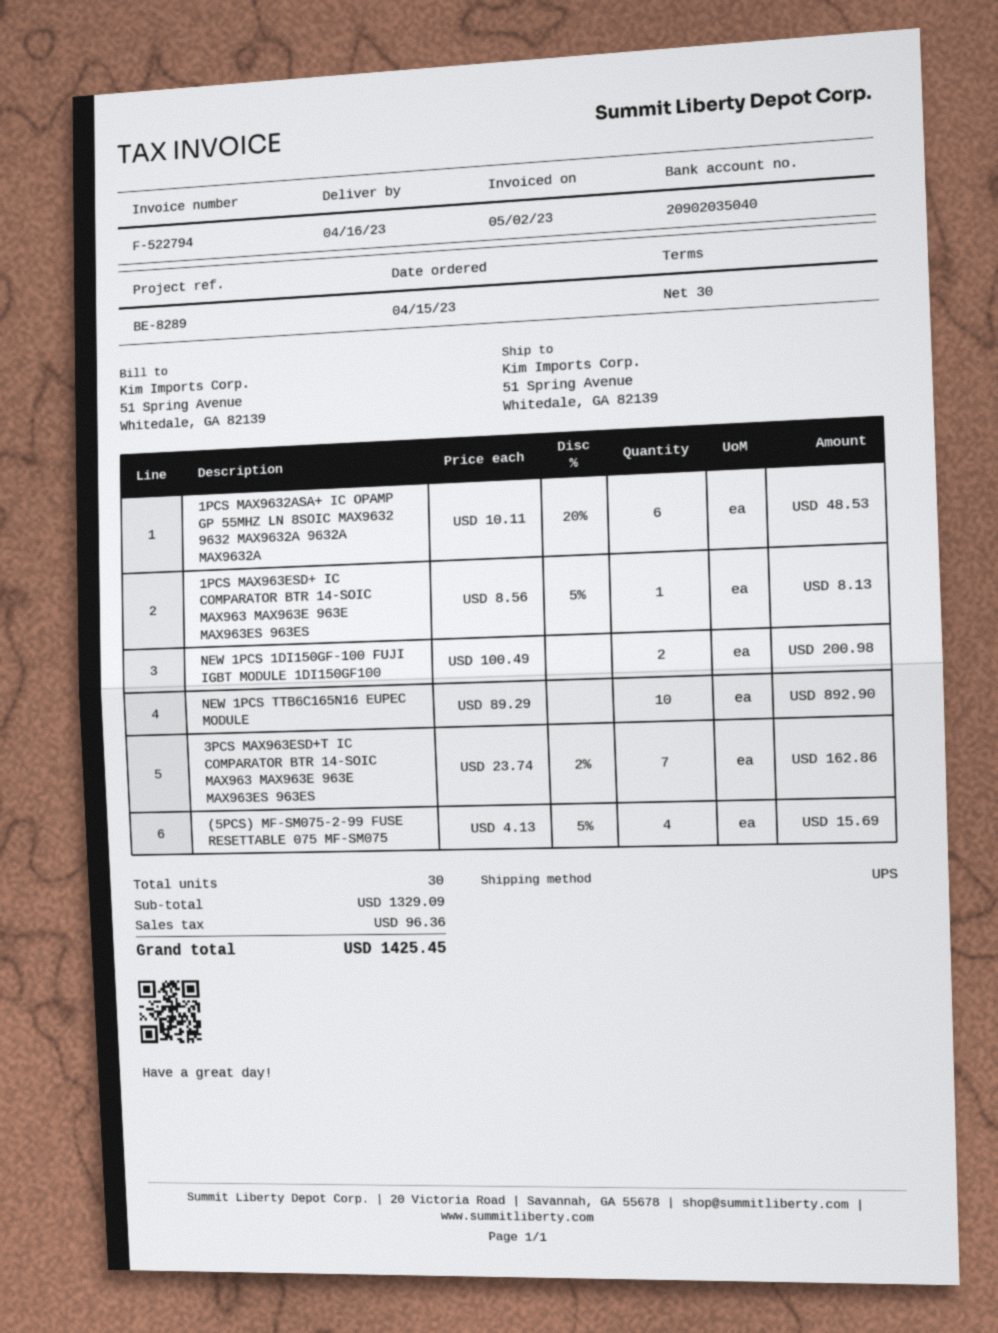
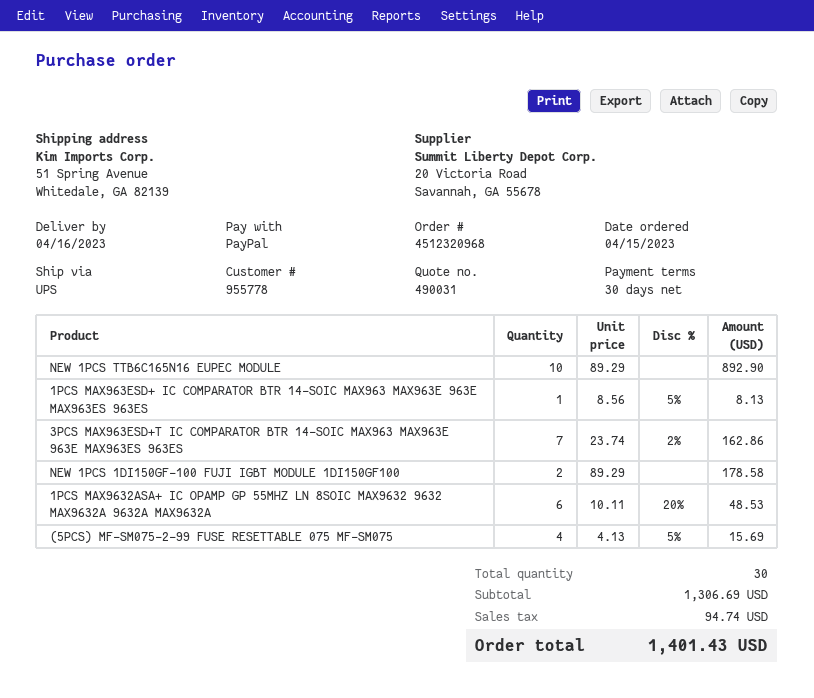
NEW 1PCS 1DI150GF-100 FUJI IGBT MODULE 1DI150GF100: 2 x 100.49 = 200.98 -> 2 x 89.29 = 178.58
subtotal: 1329.09 -> 1306.69
tax: 96.36 -> 94.74
total: 1425.45 -> 1401.43

